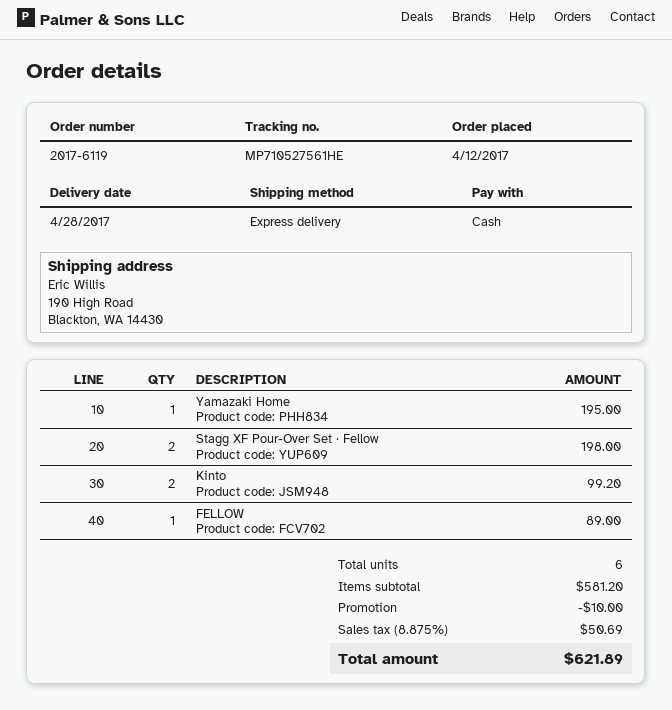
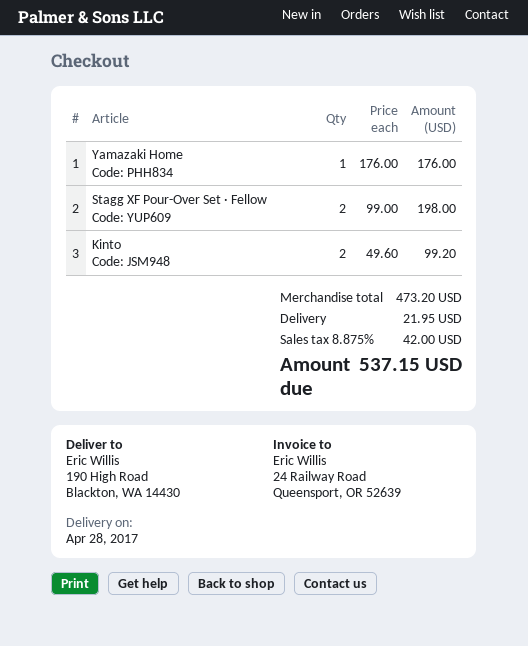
Yamazaki Home: 1 for 195.00 -> 1 for 176.00
FELLOW: 1 for 89.00 -> none
subtotal: 581.20 -> 473.20
discount: 10.00 -> none
shipping: none -> 21.95
tax: 8.875% = 50.69 -> 8.875% = 42.00
total: 621.89 -> 537.15

